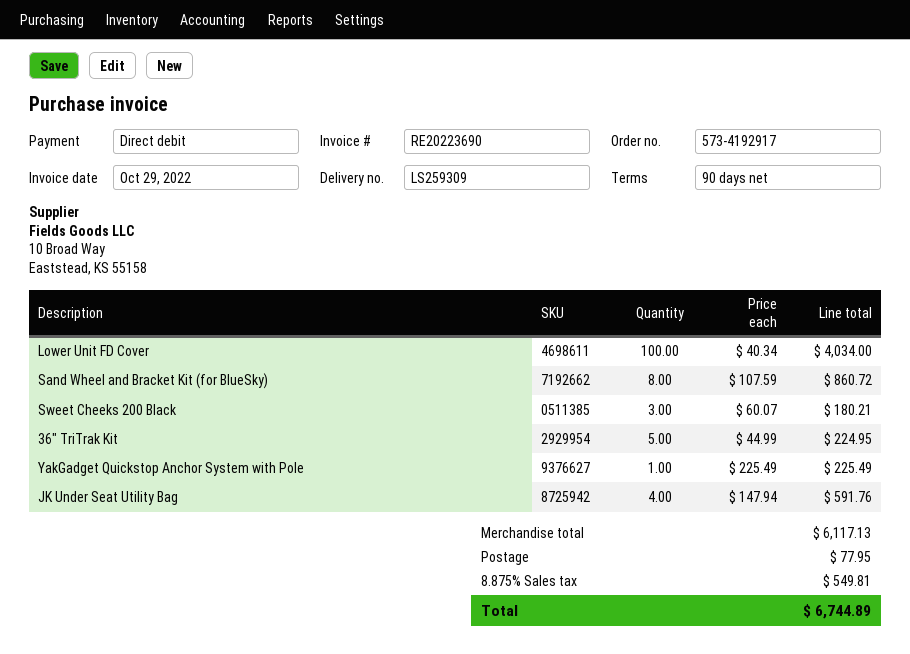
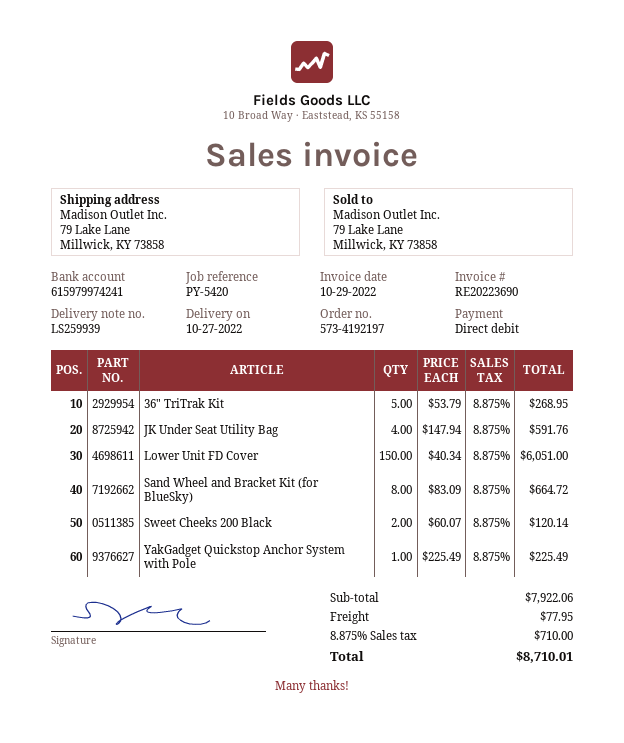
order number: 573-4192917 -> 573-4192197
delivery note number: LS259309 -> LS259939
Lower Unit FD Cover: 100 x 40.34 = 4034.00 -> 150 x 40.34 = 6051.00
Sand Wheel and Bracket Kit (for BlueSky): 8 x 107.59 = 860.72 -> 8 x 83.09 = 664.72
Sweet Cheeks 200 Black: 3 x 60.07 = 180.21 -> 2 x 60.07 = 120.14
36" TriTrak Kit: 5 x 44.99 = 224.95 -> 5 x 53.79 = 268.95
subtotal: 6117.13 -> 7922.06
tax: 8.875% = 549.81 -> 8.875% = 710.00
total: 6744.89 -> 8710.01

